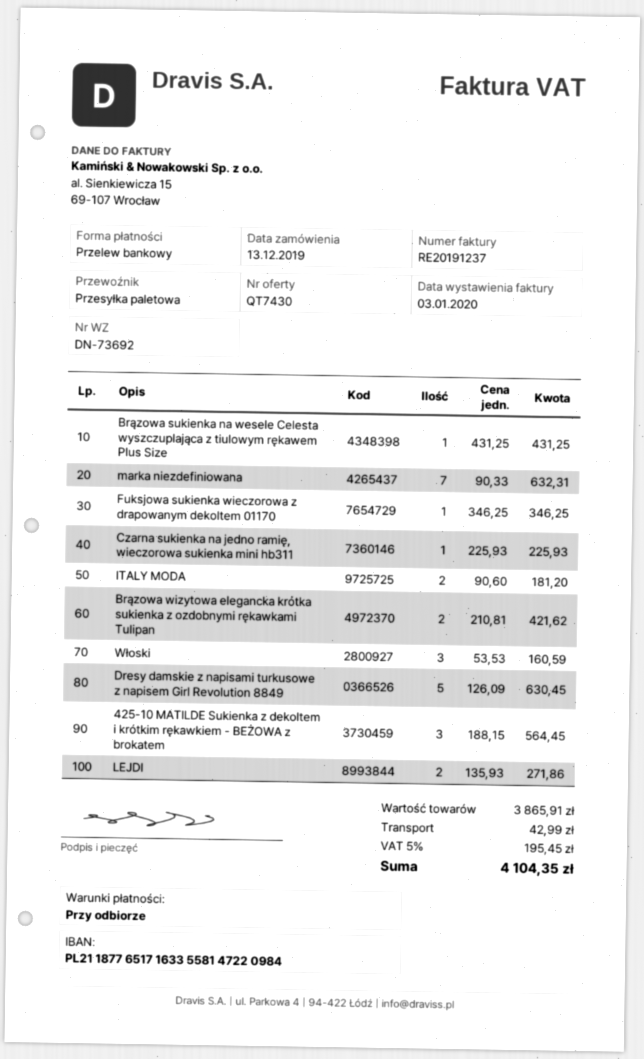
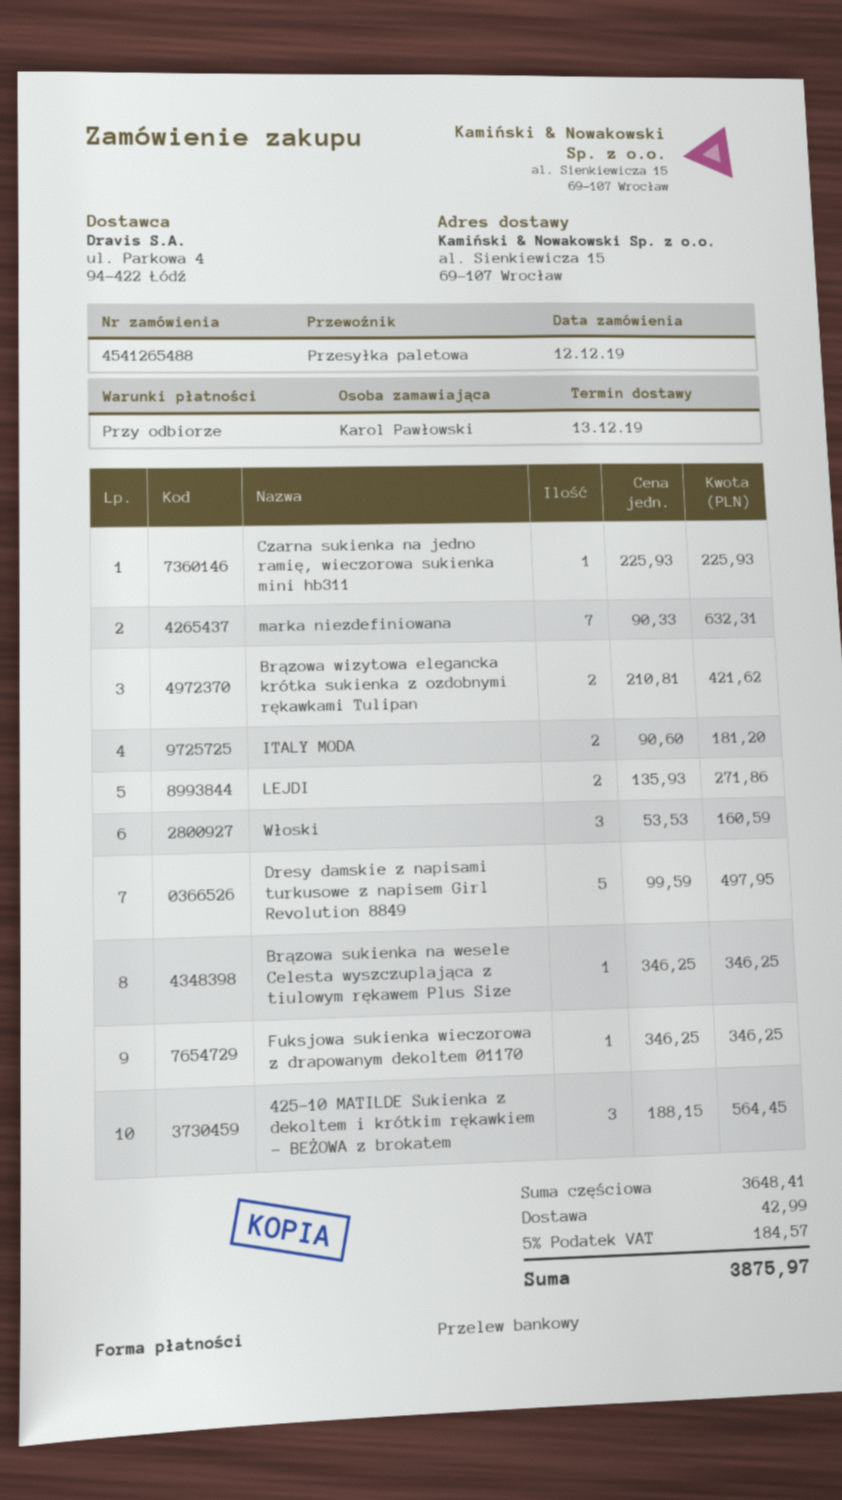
order date: 2019-12-13 -> 2019-12-12
Brązowa sukienka na wesele Celesta wyszczuplająca z tiulowym rękawem Plus Size: 1 x 431.25 = 431.25 -> 1 x 346.25 = 346.25
Dresy damskie z napisami turkusowe z napisem Girl Revolution 8849: 5 x 126.09 = 630.45 -> 5 x 99.59 = 497.95
subtotal: 3865.91 -> 3648.41
tax: 5% = 195.45 -> 5% = 184.57
total: 4104.35 -> 3875.97

